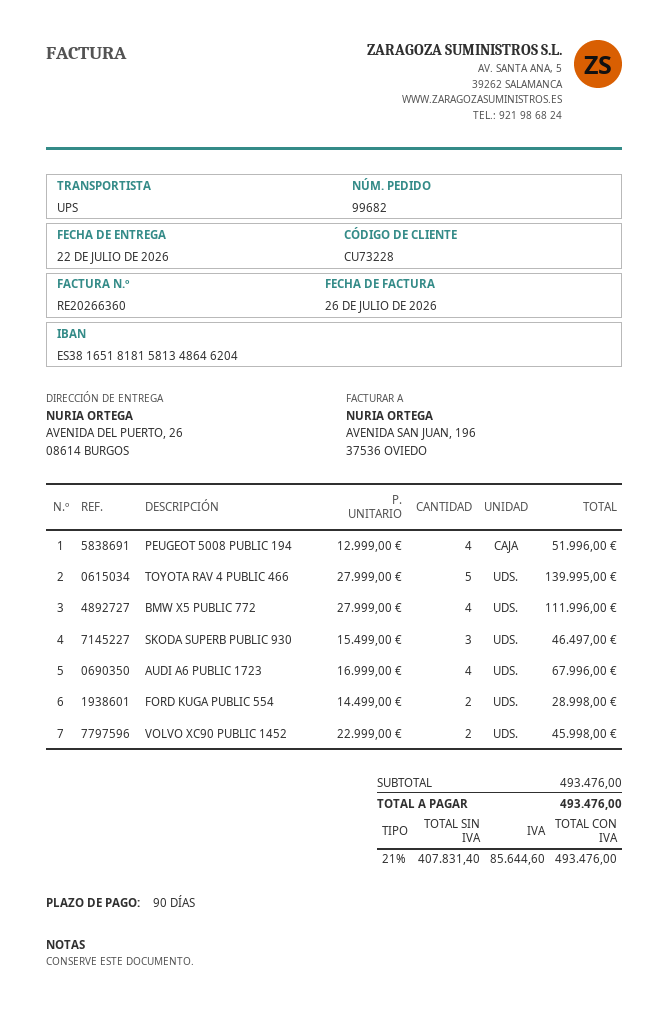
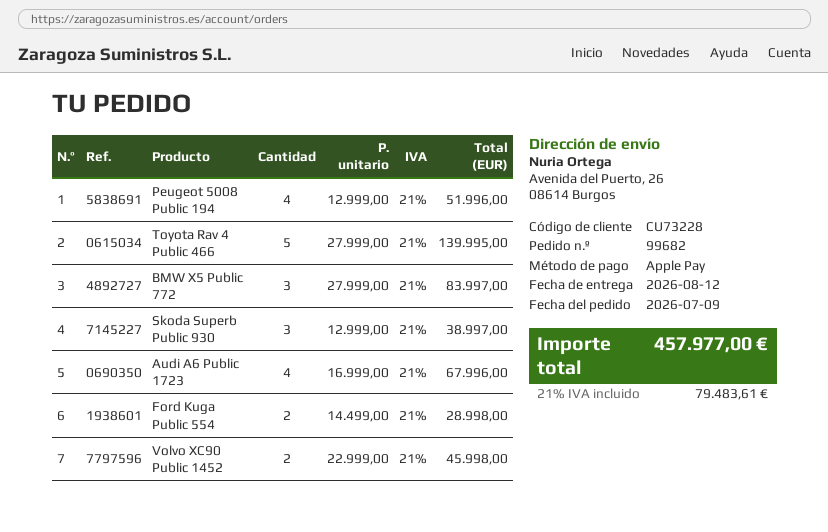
delivery date: 2026-07-22 -> 2026-08-12
BMW X5 PUBLIC 772: 4 x 27999.00 = 111996.00 -> 3 x 27999.00 = 83997.00
SKODA SUPERB PUBLIC 930: 3 x 15499.00 = 46497.00 -> 3 x 12999.00 = 38997.00
tax: 21% = 85644.60 -> 21% = 79483.61
total: 493476.00 -> 457977.00

